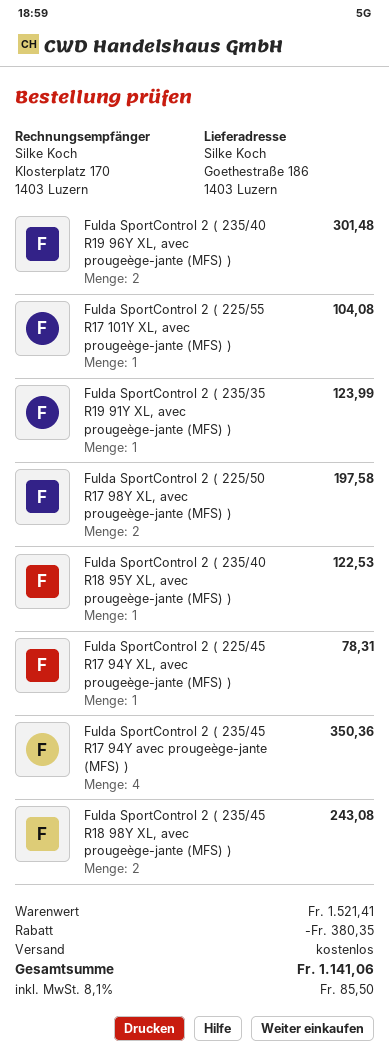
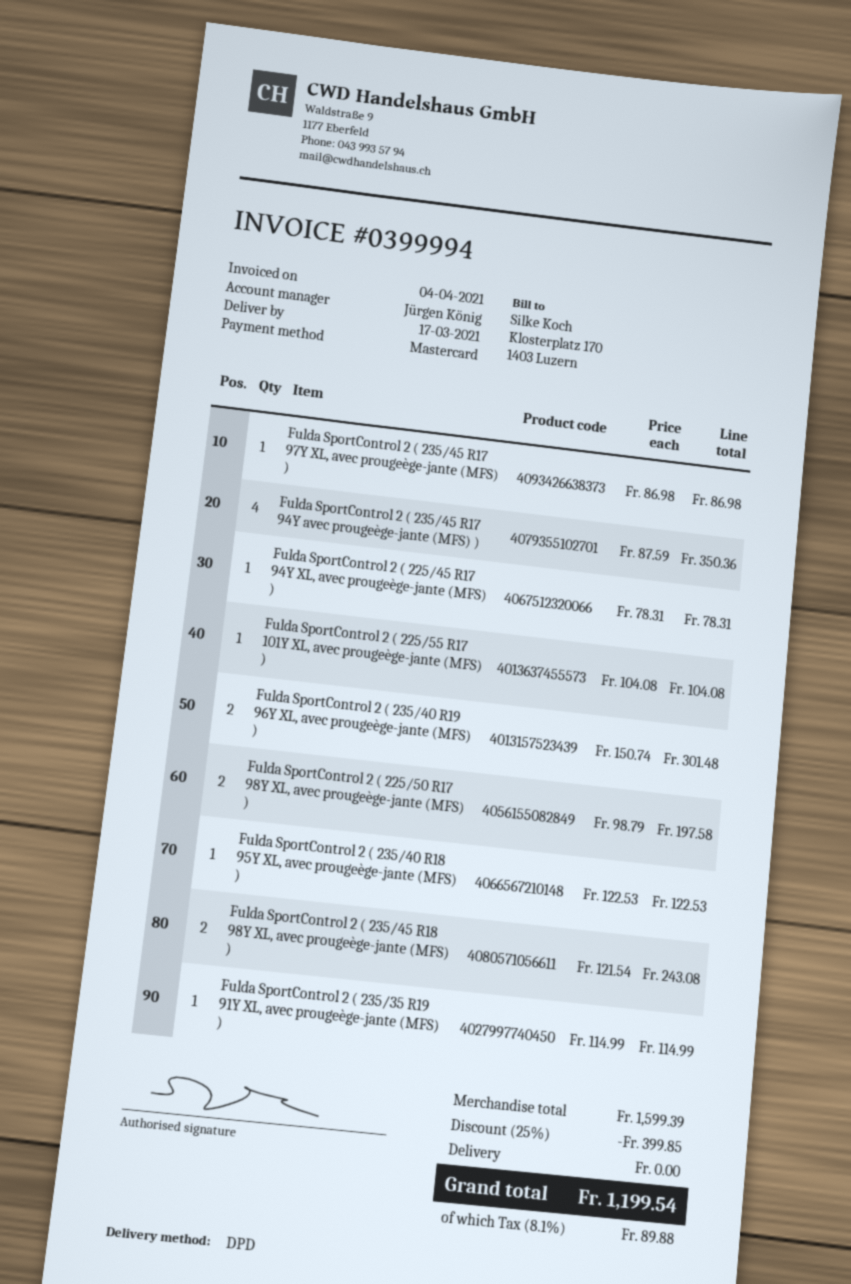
Fulda SportControl 2 ( 235/35 R19 91Y XL, avec prougeège-jante (MFS) ): 1 for 123.99 -> 1 for 114.99
Fulda SportControl 2 ( 235/45 R17 97Y XL, avec prougeège-jante (MFS) ): none -> 1 for 86.98
subtotal: 1521.41 -> 1599.39
discount: 380.35 -> 399.85
tax: 8.1% = 85.50 -> 8.1% = 89.88
total: 1141.06 -> 1199.54

